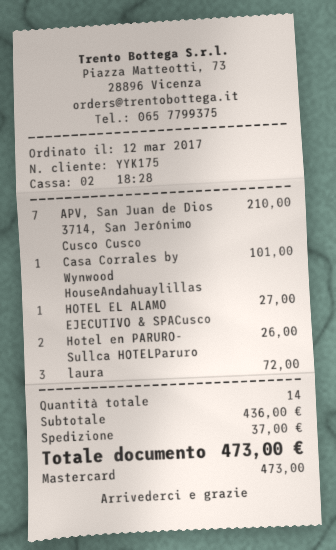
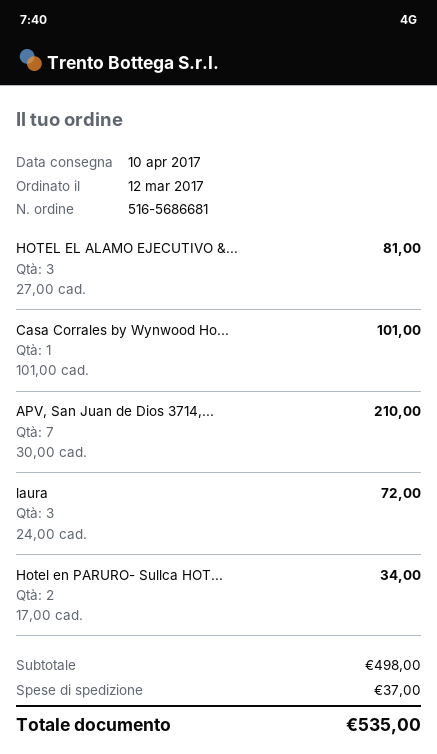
HOTEL EL ALAMO EJECUTIVO & SPACusco: 1 for 27.00 -> 3 for 81.00
Hotel en PARURO- Sullca HOTELParuro: 2 for 26.00 -> 2 for 34.00
subtotal: 436.00 -> 498.00
total: 473.00 -> 535.00

